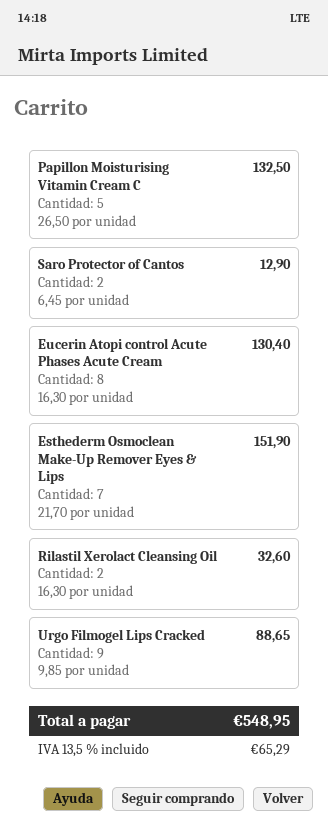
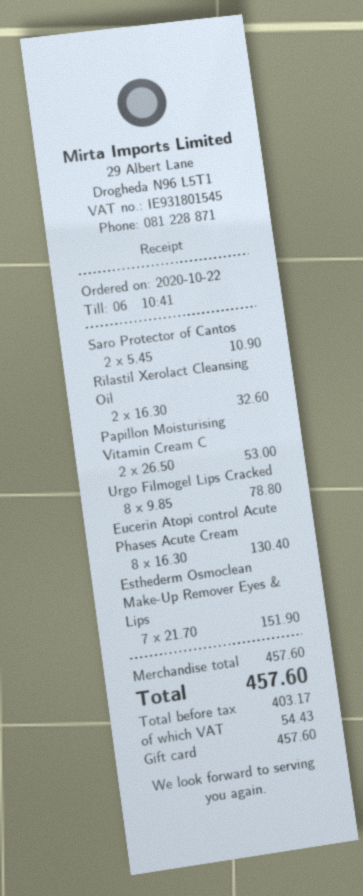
Papillon Moisturising Vitamin Cream C: 5 x 26.50 = 132.50 -> 2 x 26.50 = 53.00
Saro Protector of Cantos: 2 x 6.45 = 12.90 -> 2 x 5.45 = 10.90
Urgo Filmogel Lips Cracked: 9 x 9.85 = 88.65 -> 8 x 9.85 = 78.80
tax: 65.29 -> 54.43
total: 548.95 -> 457.60

